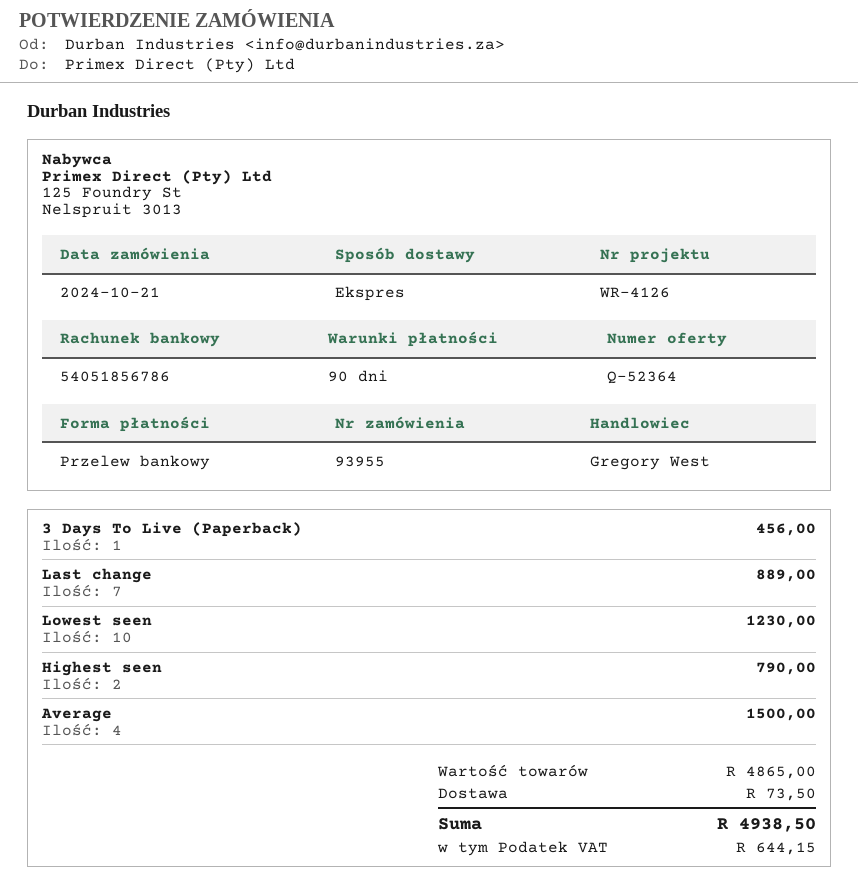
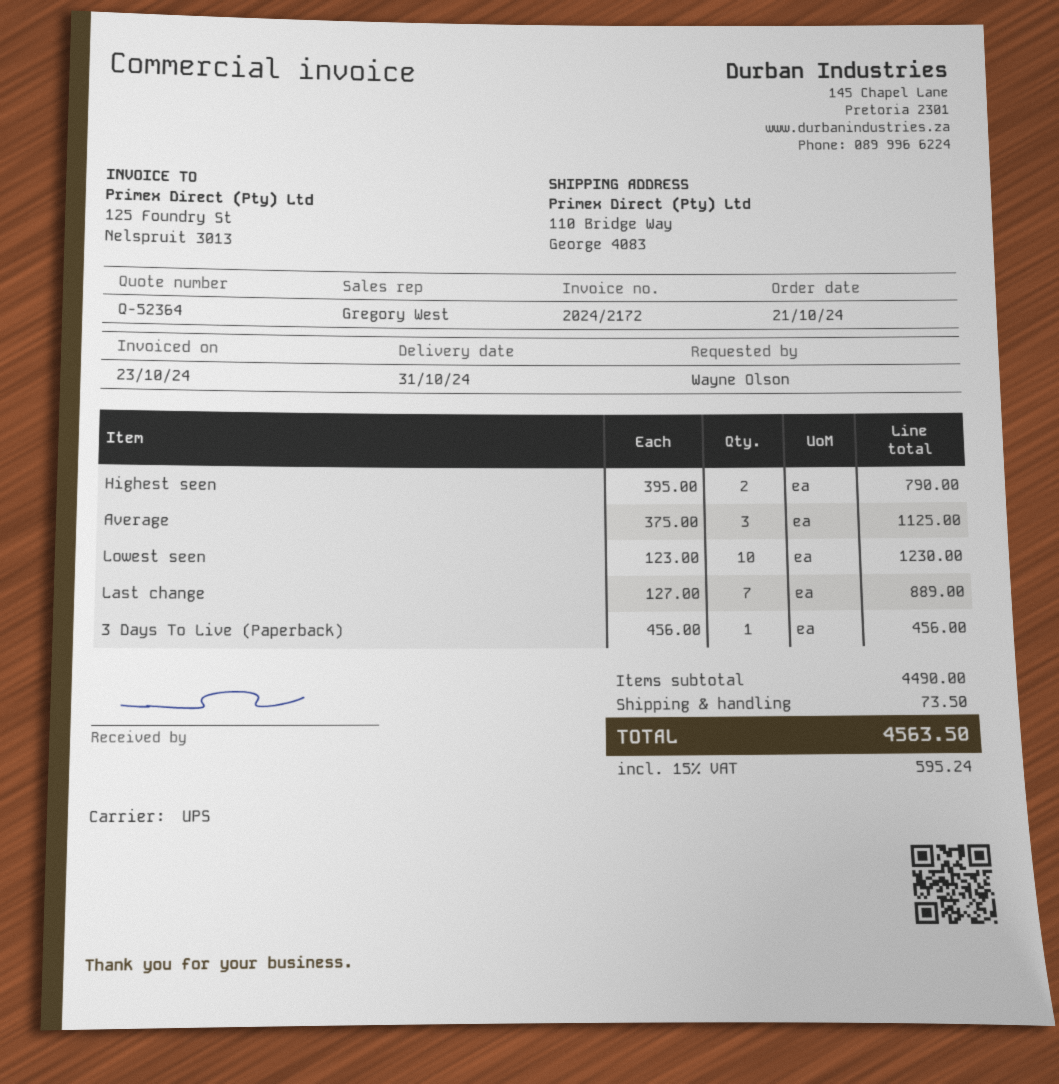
shipping method: express -> UPS
Average: 4 for 1500.00 -> 3 for 1125.00
subtotal: 4865.00 -> 4490.00
tax: 644.15 -> 595.24
total: 4938.50 -> 4563.50

